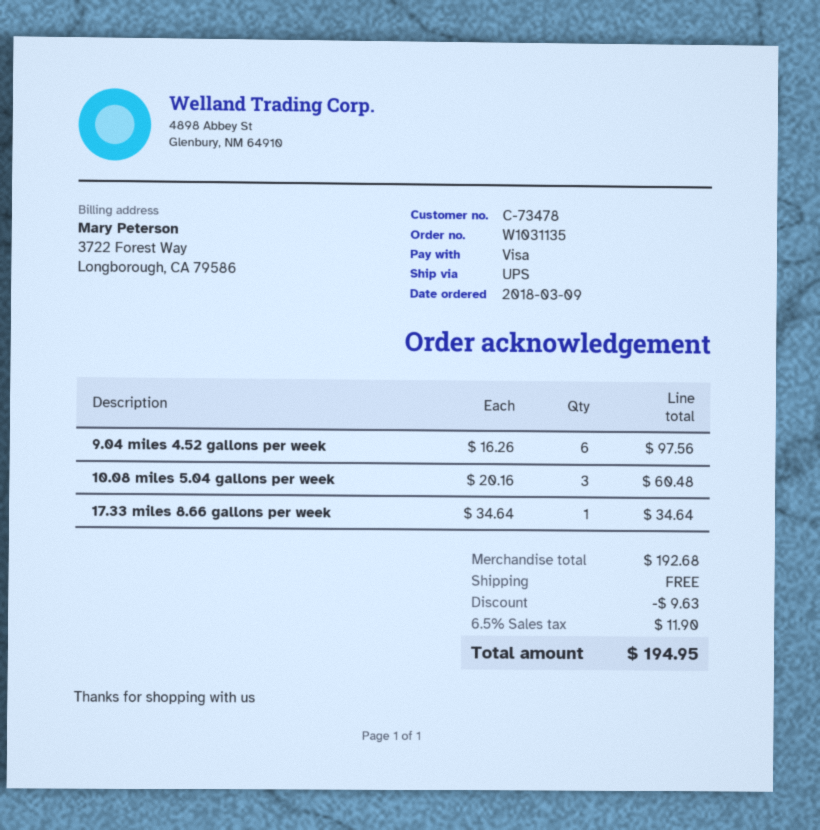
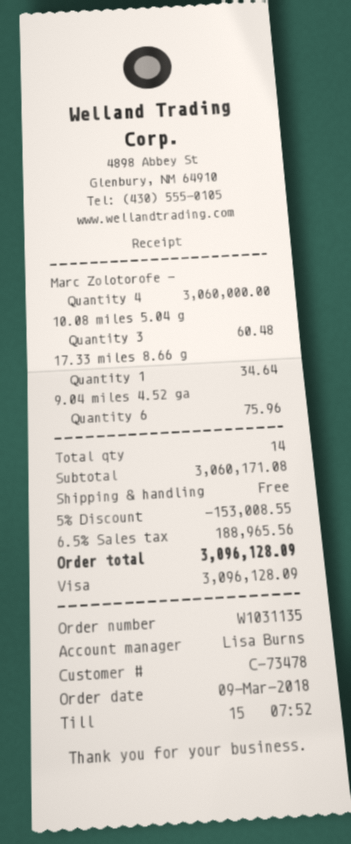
9.04 miles 4.52 gallons per week: 6 for 97.56 -> 6 for 75.96
Marc Zolotorofe -: none -> 4 for 3060000.00
subtotal: 192.68 -> 3060171.08
discount: 9.63 -> 153008.55
tax: 6.5% = 11.90 -> 6.5% = 188965.56
total: 194.95 -> 3096128.09

